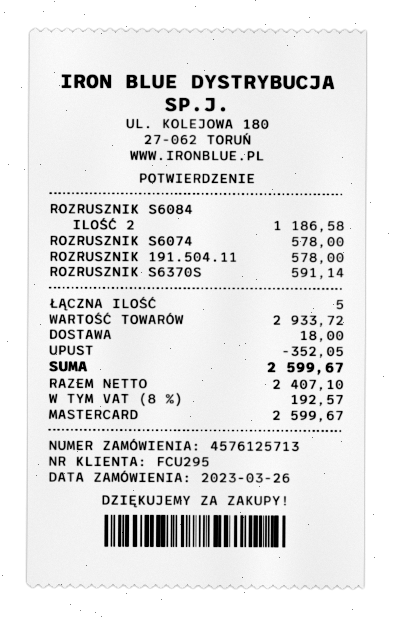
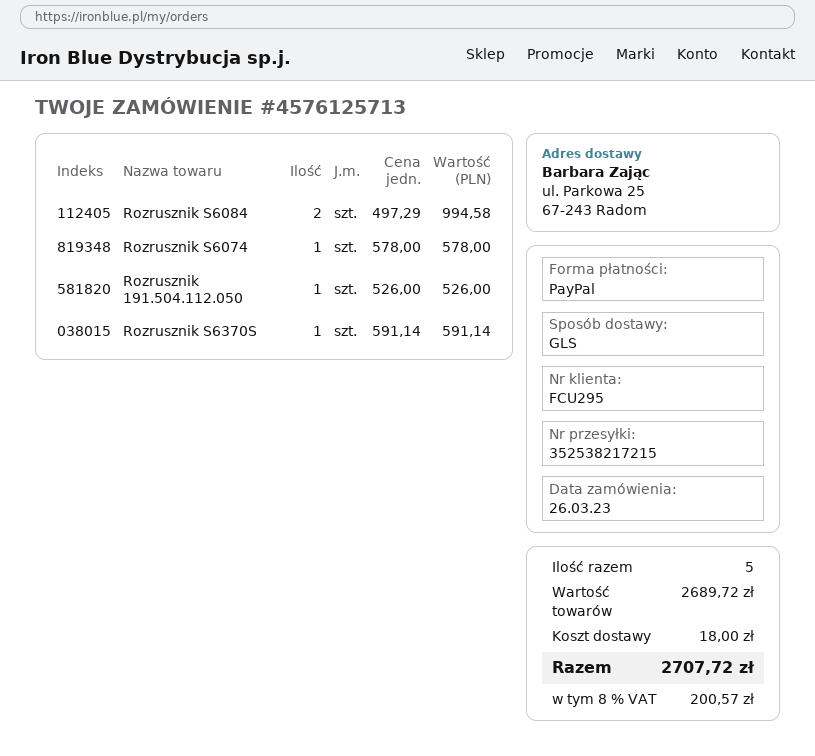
payment method: Mastercard -> PayPal
ROZRUSZNIK S6084: 2 for 1186.58 -> 2 for 994.58
ROZRUSZNIK 191.504.11: 1 for 578.00 -> 1 for 526.00
subtotal: 2933.72 -> 2689.72
discount: 352.05 -> none
tax: 8% = 192.57 -> 8% = 200.57
total: 2599.67 -> 2707.72

